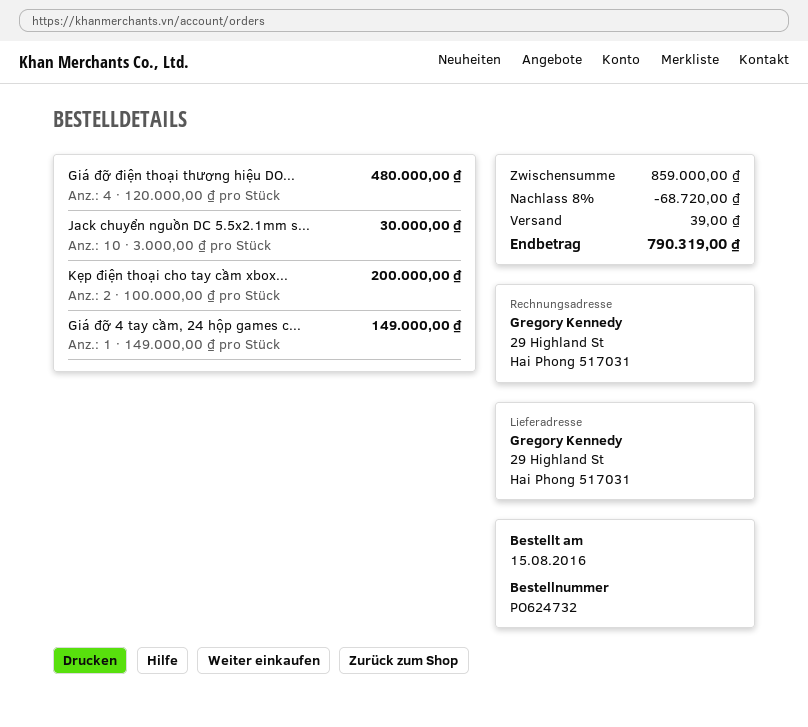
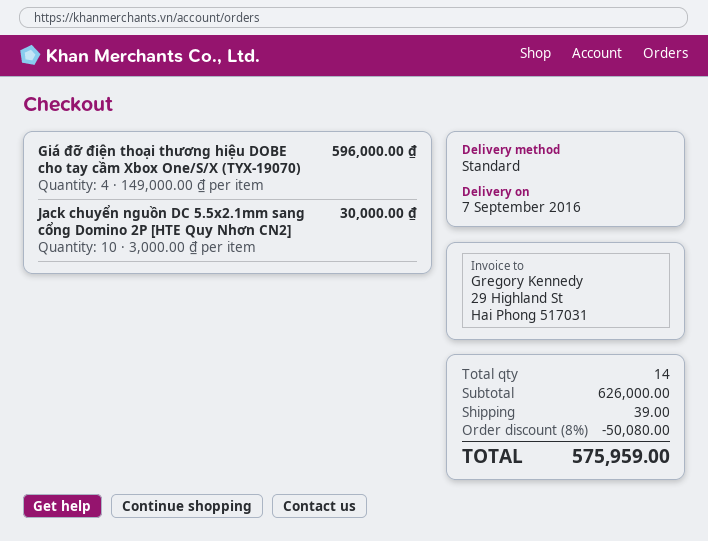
Giá đỡ điện thoại thương hiệu DO...: 4 x 120000.00 = 480000.00 -> 4 x 149000.00 = 596000.00
Kẹp điện thoại cho tay cầm xbox...: 2 x 100000.00 = 200000.00 -> none
Giá đỡ 4 tay cầm, 24 hộp games c...: 1 x 149000.00 = 149000.00 -> none
subtotal: 859000.00 -> 626000.00
discount: 8% = 68720.00 -> 8% = 50080.00
total: 790319.00 -> 575959.00

